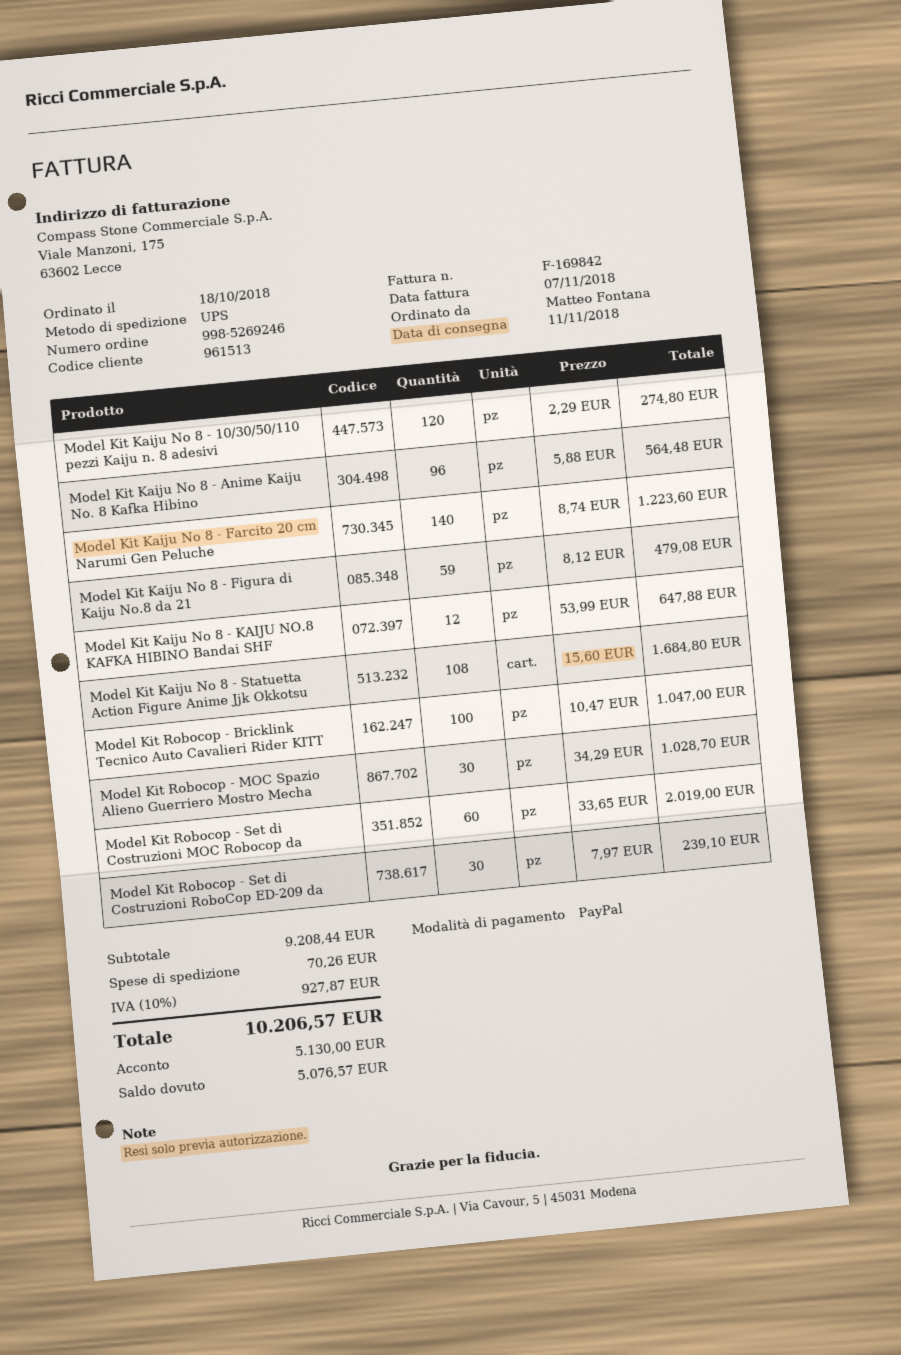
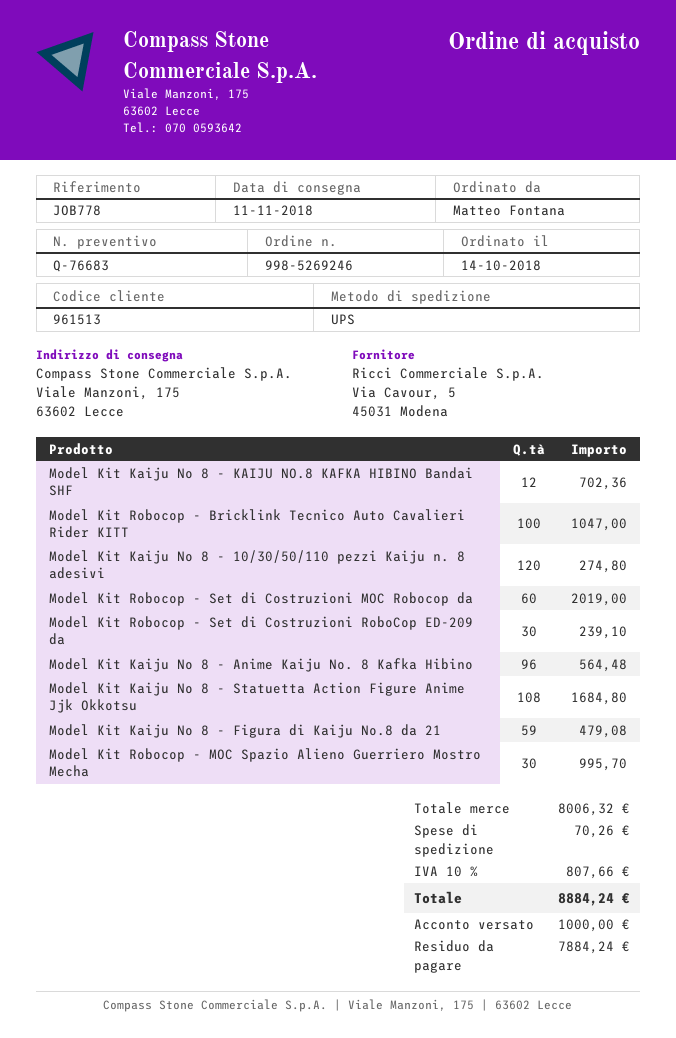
order date: 2018-10-18 -> 2018-10-14
Model Kit Kaiju No 8 - Farcito 20 cm Narumi Gen Peluche: 140 for 1223.60 -> none
Model Kit Kaiju No 8 - KAIJU NO.8 KAFKA HIBINO Bandai SHF: 12 for 647.88 -> 12 for 702.36
Model Kit Robocop - MOC Spazio Alieno Guerriero Mostro Mecha: 30 for 1028.70 -> 30 for 995.70
subtotal: 9208.44 -> 8006.32
tax: 10% = 927.87 -> 10% = 807.66
total: 10206.57 -> 8884.24
deposit: 5130.00 -> 1000.00
balance: 5076.57 -> 7884.24

